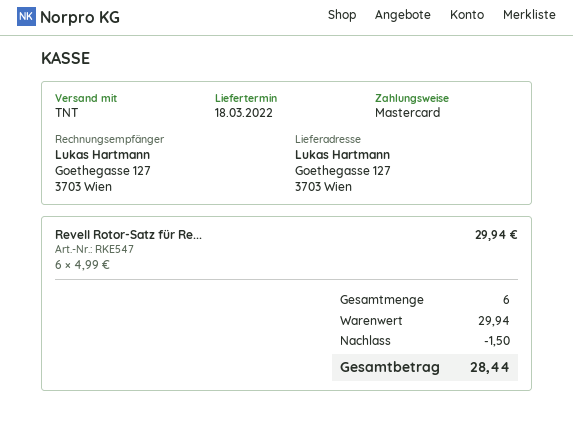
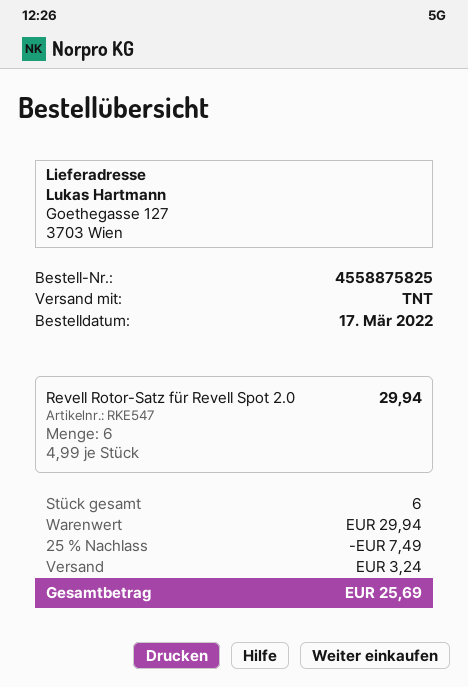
discount: 1.50 -> 7.49
shipping: none -> 3.24
total: 28.44 -> 25.69

